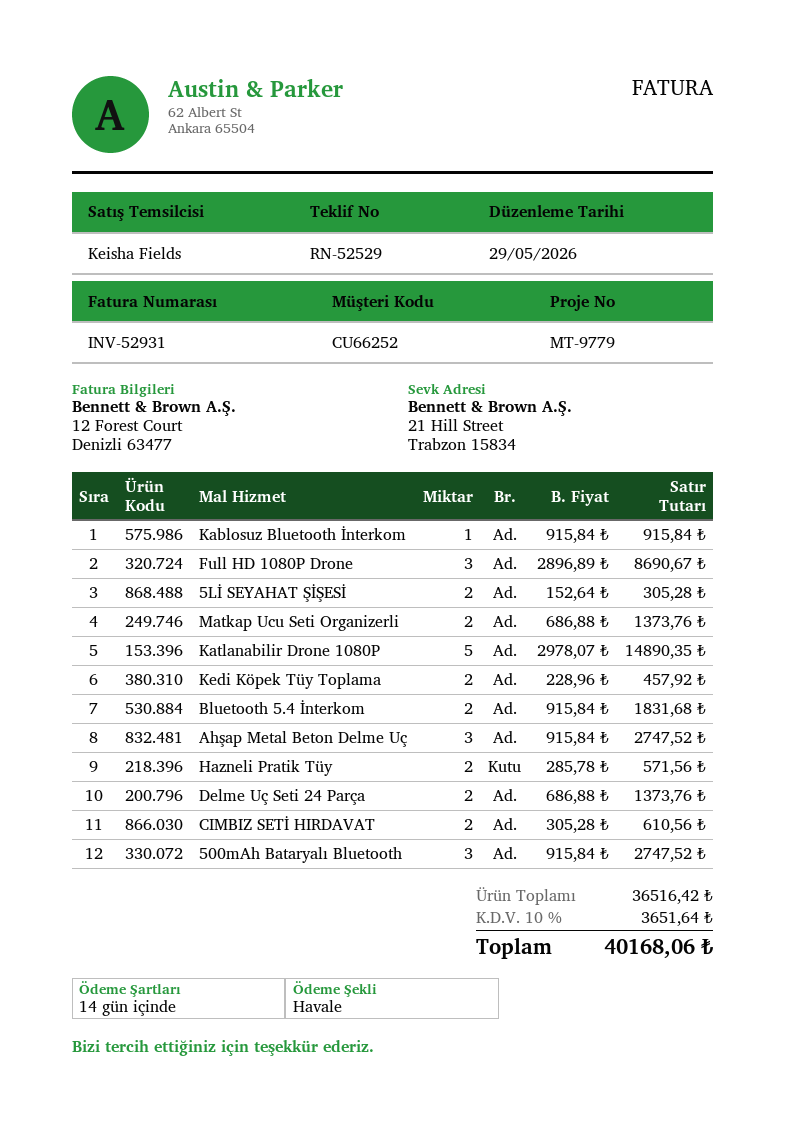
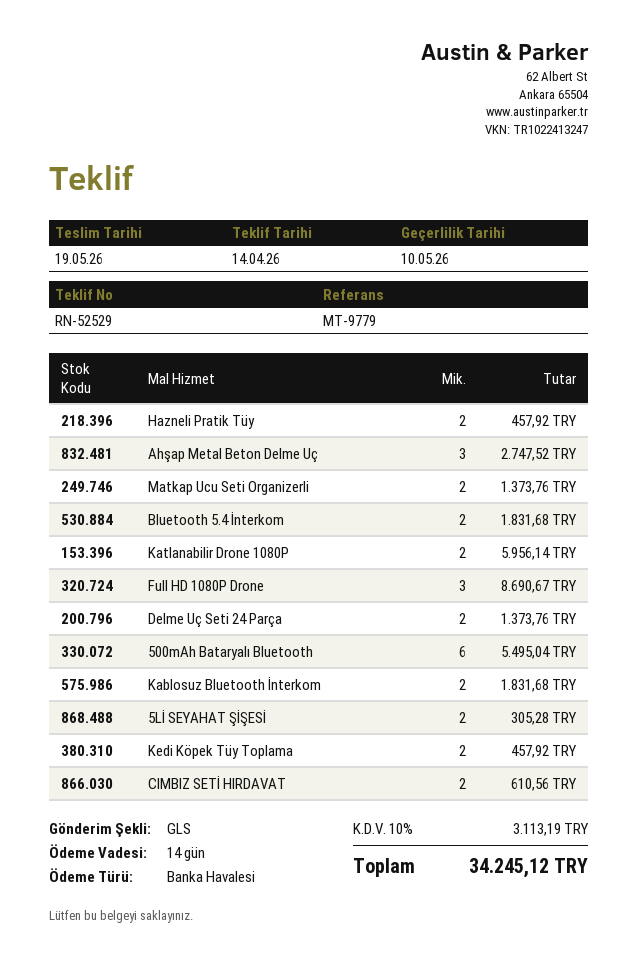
Kablosuz Bluetooth İnterkom: 1 for 915.84 -> 2 for 1831.68
Katlanabilir Drone 1080P: 5 for 14890.35 -> 2 for 5956.14
Hazneli Pratik Tüy: 2 for 571.56 -> 2 for 457.92
500mAh Bataryalı Bluetooth: 3 for 2747.52 -> 6 for 5495.04
tax: 10% = 3651.64 -> 10% = 3113.19
total: 40168.06 -> 34245.12

